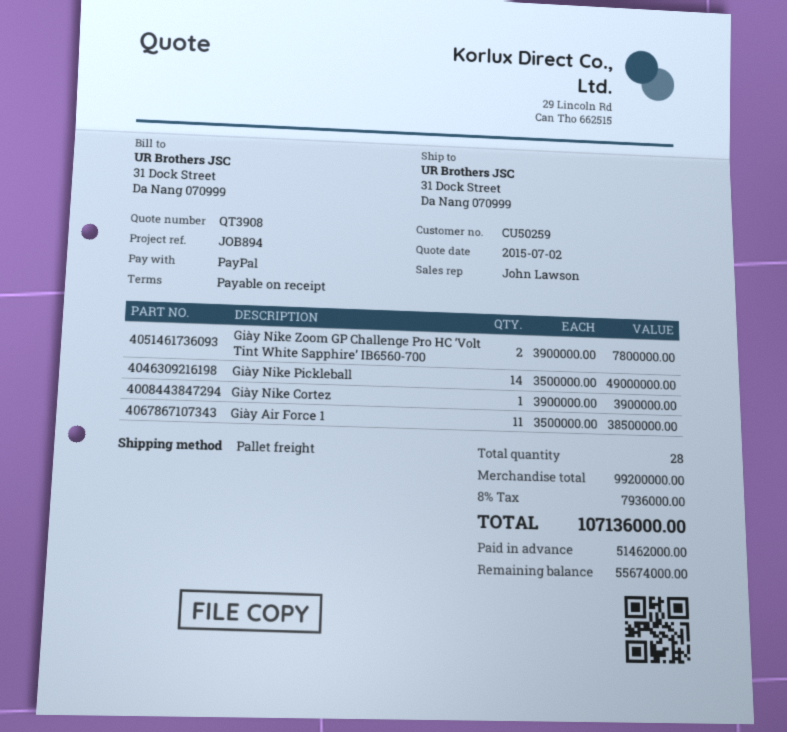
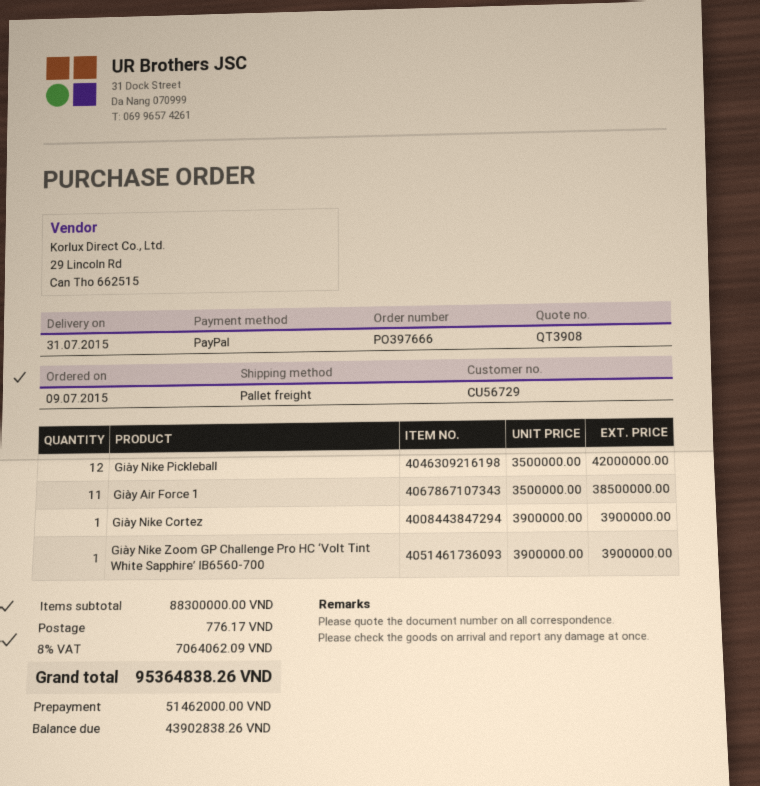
customer number: CU50259 -> CU56729
Giày Nike Zoom GP Challenge Pro HC ‘Volt Tint White Sapphire’ IB6560-700: 2 x 3900000.00 = 7800000.00 -> 1 x 3900000.00 = 3900000.00
Giày Nike Pickleball: 14 x 3500000.00 = 49000000.00 -> 12 x 3500000.00 = 42000000.00
subtotal: 99200000.00 -> 88300000.00
shipping: none -> 776.17
tax: 8% = 7936000.00 -> 8% = 7064062.09
total: 107136000.00 -> 95364838.26
balance: 55674000.00 -> 43902838.26

